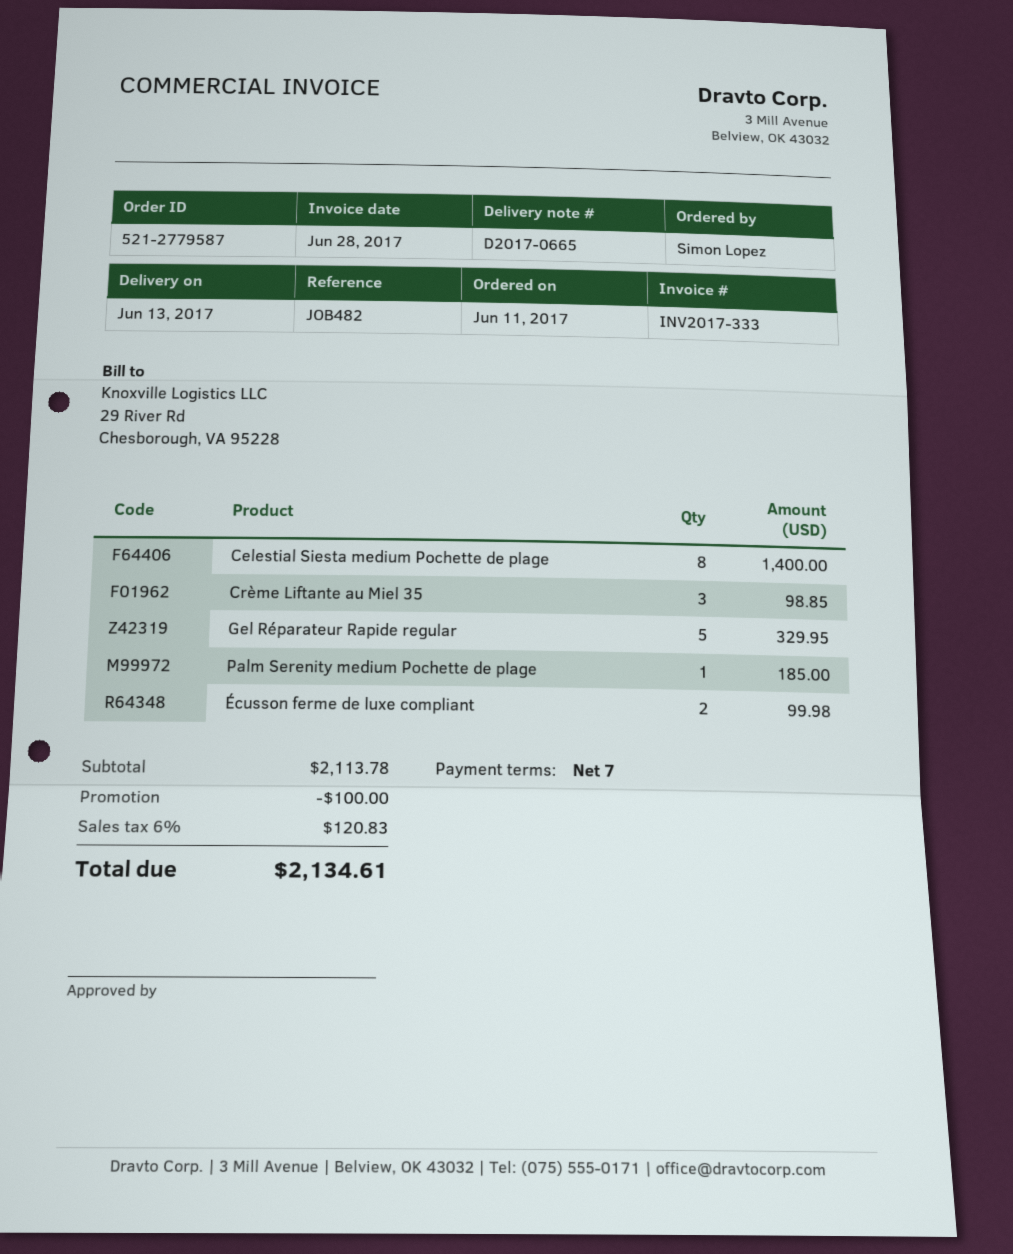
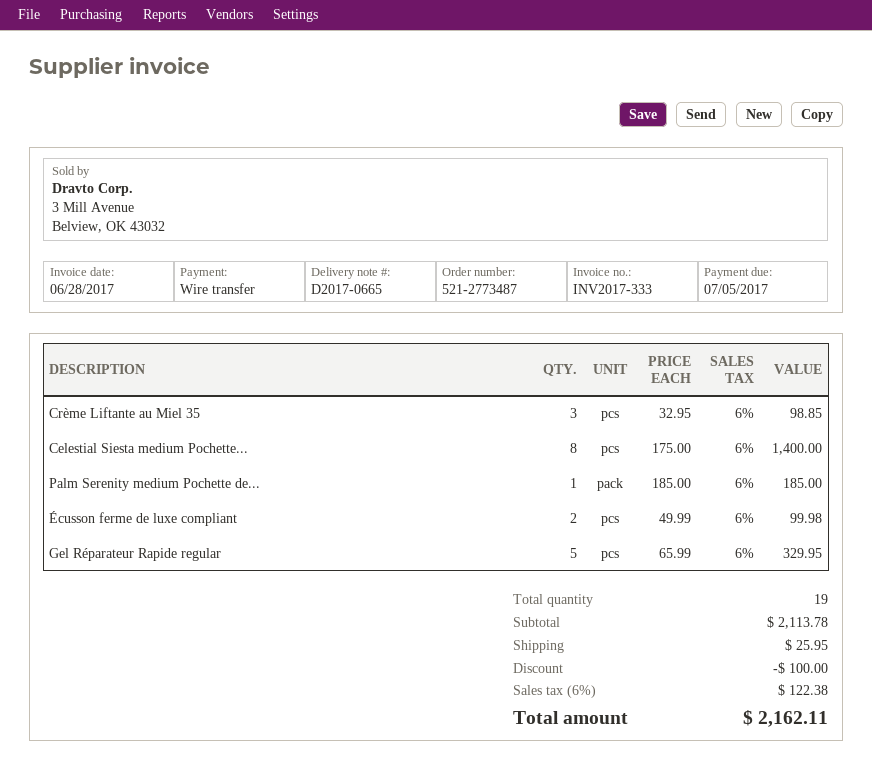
order number: 521-2779587 -> 521-2773487
shipping: none -> 25.95
tax: 6% = 120.83 -> 6% = 122.38
total: 2134.61 -> 2162.11

